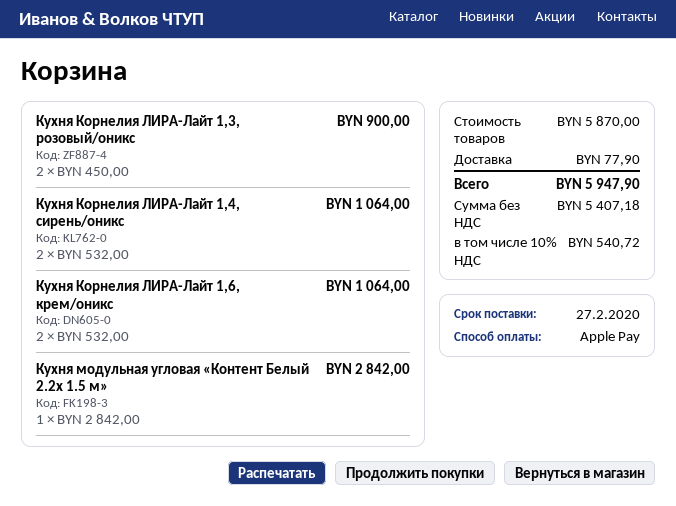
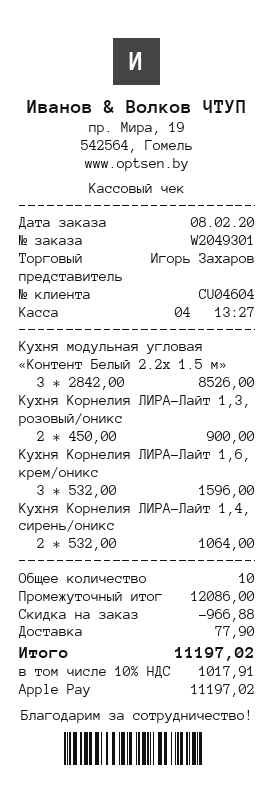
Кухня Корнелия ЛИРА-Лайт 1,6, крем/оникс: 2 x 532.00 = 1064.00 -> 3 x 532.00 = 1596.00
Кухня модульная угловая «Контент Белый 2.2х 1.5 м»: 1 x 2842.00 = 2842.00 -> 3 x 2842.00 = 8526.00
subtotal: 5870.00 -> 12086.00
discount: none -> 966.88
tax: 10% = 540.72 -> 10% = 1017.91
total: 5947.90 -> 11197.02

